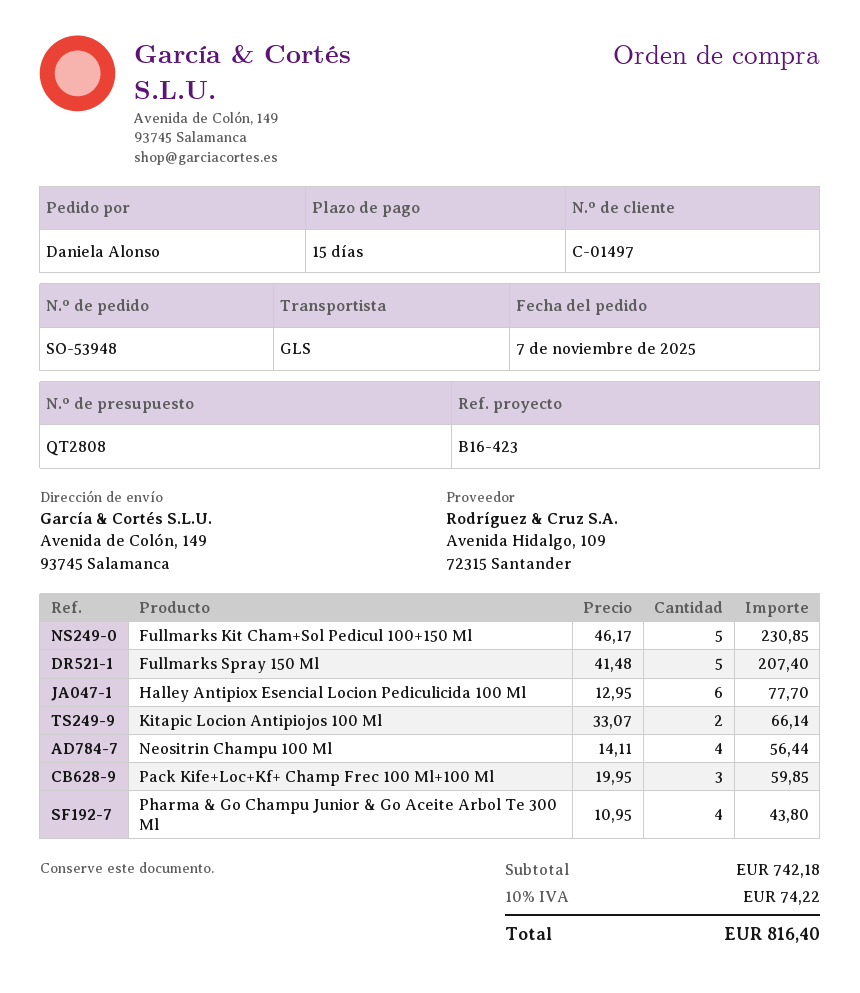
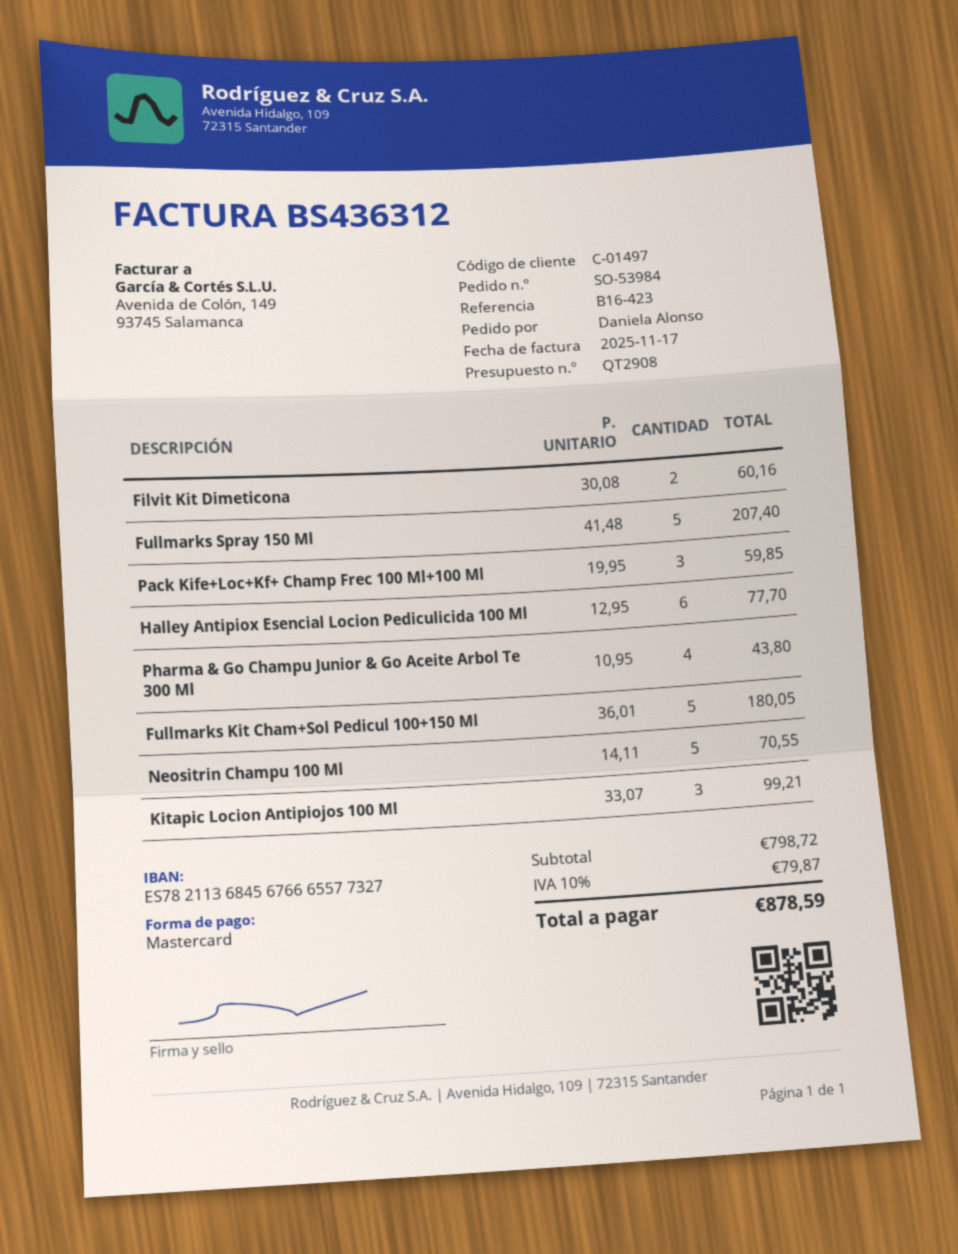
quote number: QT2808 -> QT2908
order number: SO-53948 -> SO-53984
Fullmarks Kit Cham+Sol Pedicul 100+150 Ml: 5 x 46.17 = 230.85 -> 5 x 36.01 = 180.05
Kitapic Locion Antipiojos 100 Ml: 2 x 33.07 = 66.14 -> 3 x 33.07 = 99.21
Neositrin Champu 100 Ml: 4 x 14.11 = 56.44 -> 5 x 14.11 = 70.55
Filvit Kit Dimeticona: none -> 2 x 30.08 = 60.16
subtotal: 742.18 -> 798.72
tax: 10% = 74.22 -> 10% = 79.87
total: 816.40 -> 878.59

